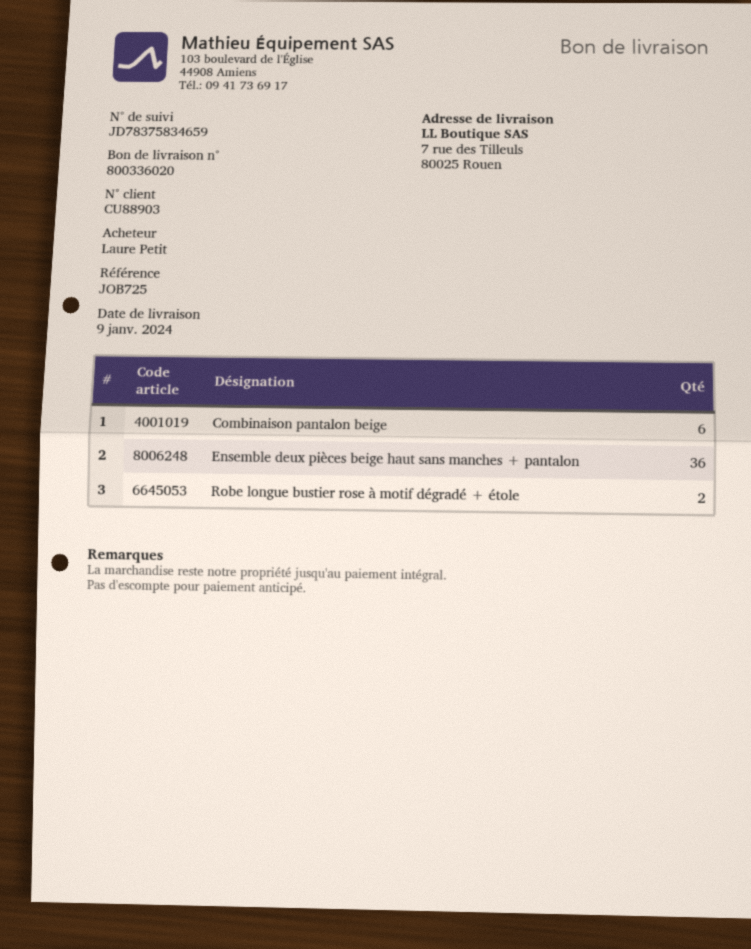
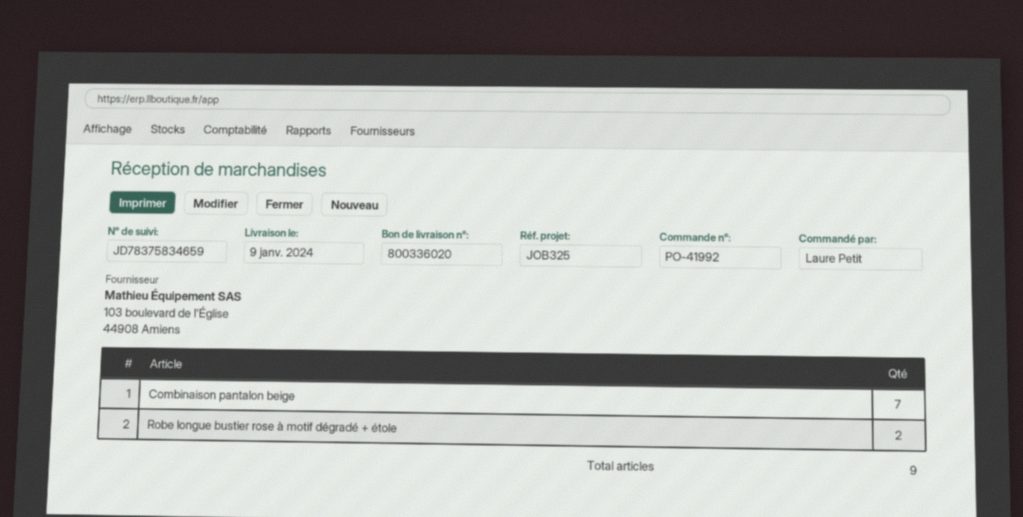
reference: JOB725 -> JOB325
Combinaison pantalon beige: 6 -> 7
Ensemble deux pièces beige haut sans manches + pantalon: 36 -> none

